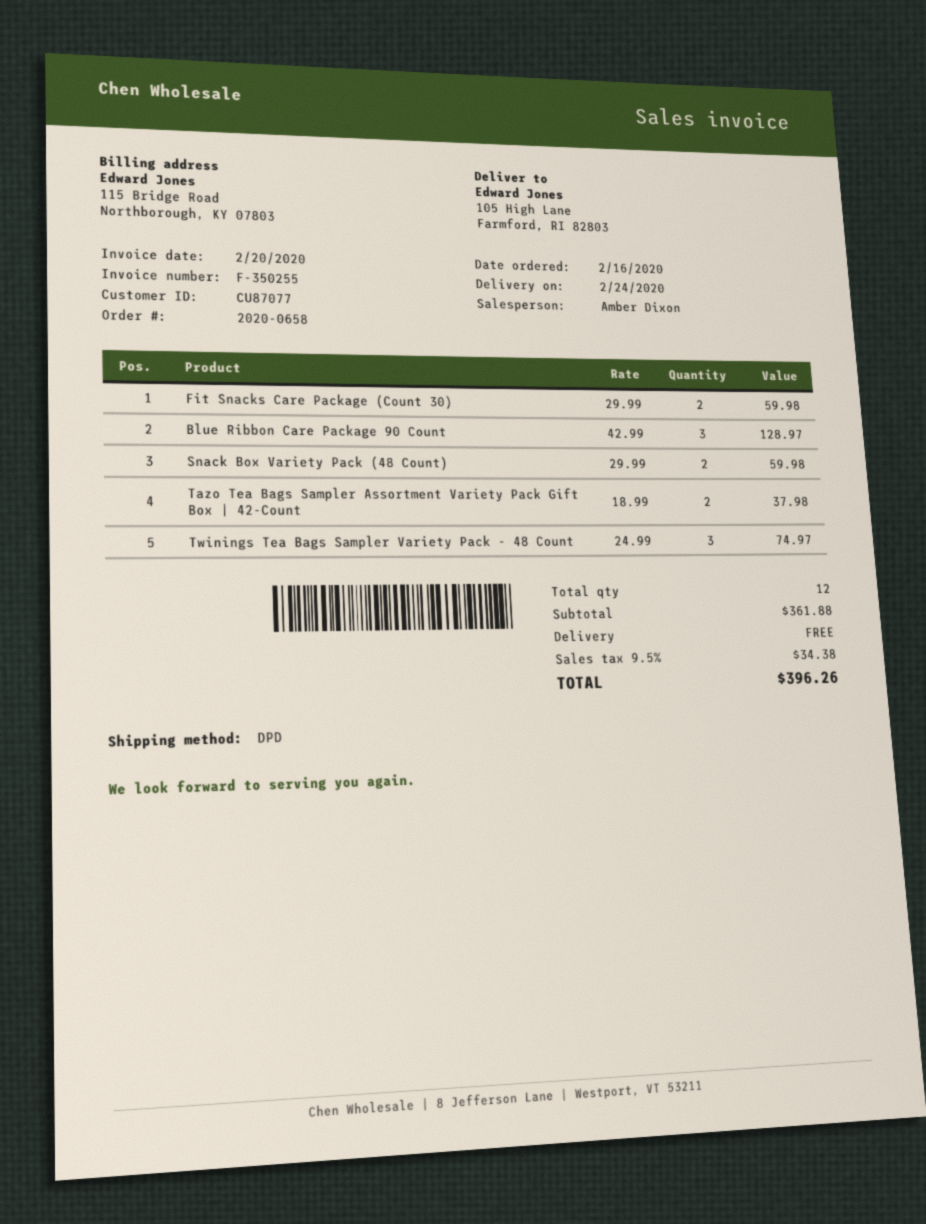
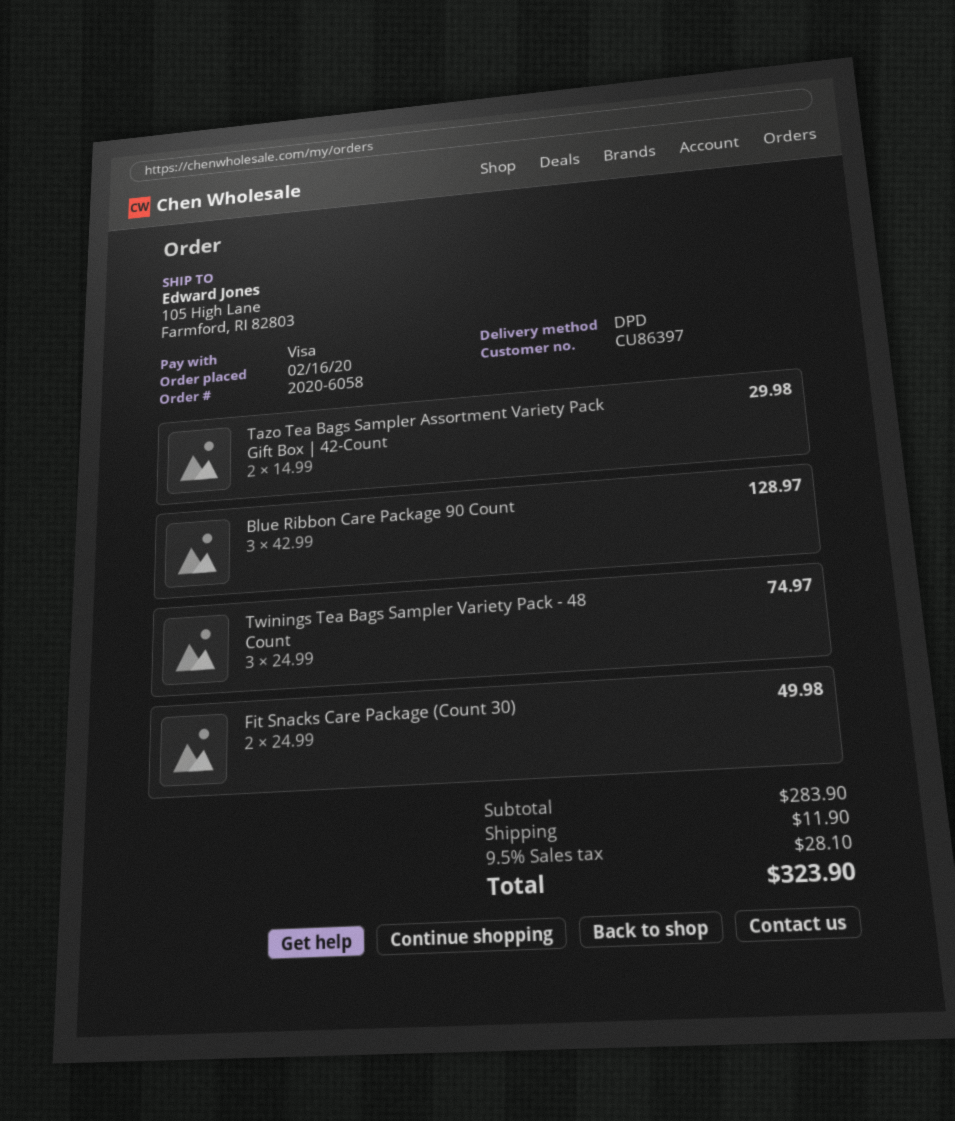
order number: 2020-0658 -> 2020-6058
customer number: CU87077 -> CU86397
Fit Snacks Care Package (Count 30): 2 x 29.99 = 59.98 -> 2 x 24.99 = 49.98
Snack Box Variety Pack (48 Count): 2 x 29.99 = 59.98 -> none
Tazo Tea Bags Sampler Assortment Variety Pack Gift Box | 42-Count: 2 x 18.99 = 37.98 -> 2 x 14.99 = 29.98
subtotal: 361.88 -> 283.90
shipping: 0.00 -> 11.90
tax: 9.5% = 34.38 -> 9.5% = 28.10
total: 396.26 -> 323.90

